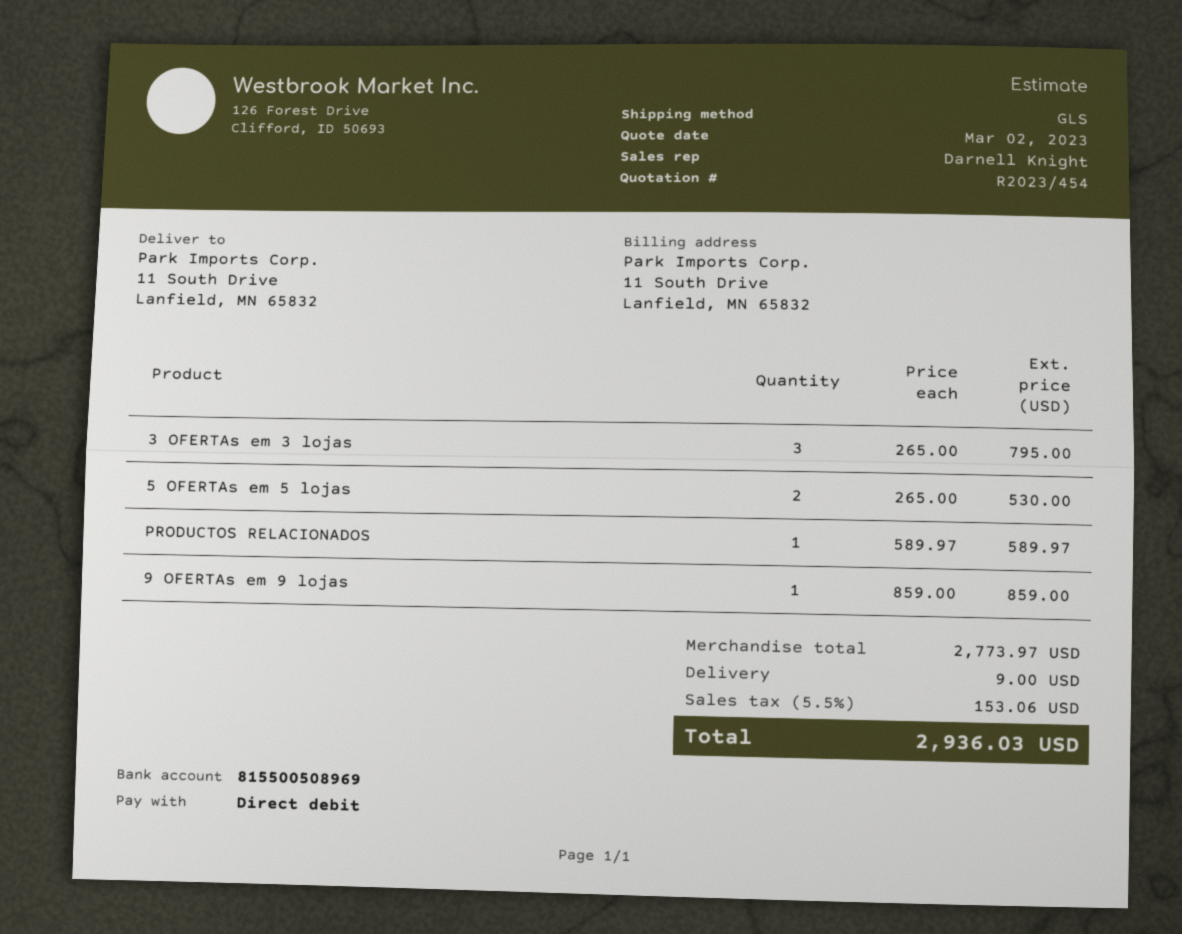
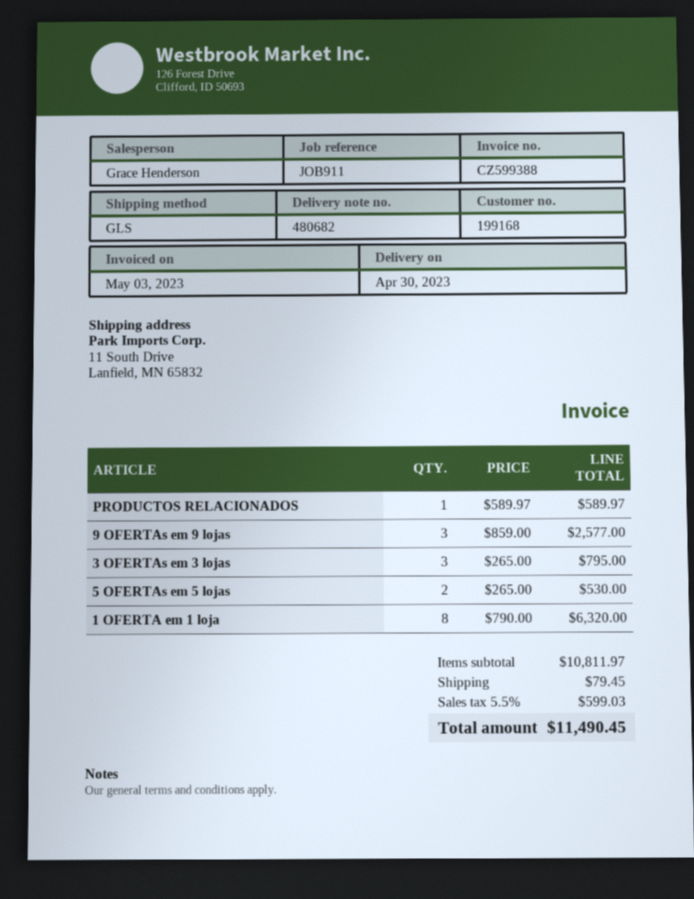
sales rep: Darnell Knight -> Grace Henderson
9 OFERTAs em 9 lojas: 1 x 859.00 = 859.00 -> 3 x 859.00 = 2577.00
1 OFERTA em 1 loja: none -> 8 x 790.00 = 6320.00
subtotal: 2773.97 -> 10811.97
shipping: 9.00 -> 79.45
tax: 5.5% = 153.06 -> 5.5% = 599.03
total: 2936.03 -> 11490.45

